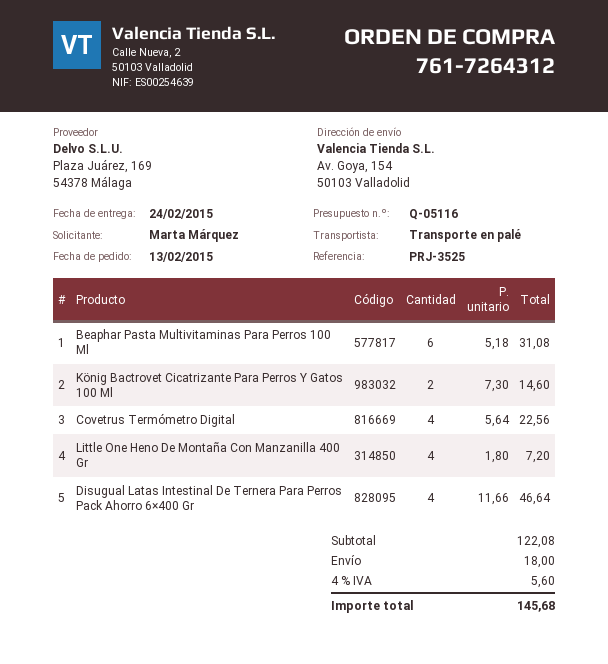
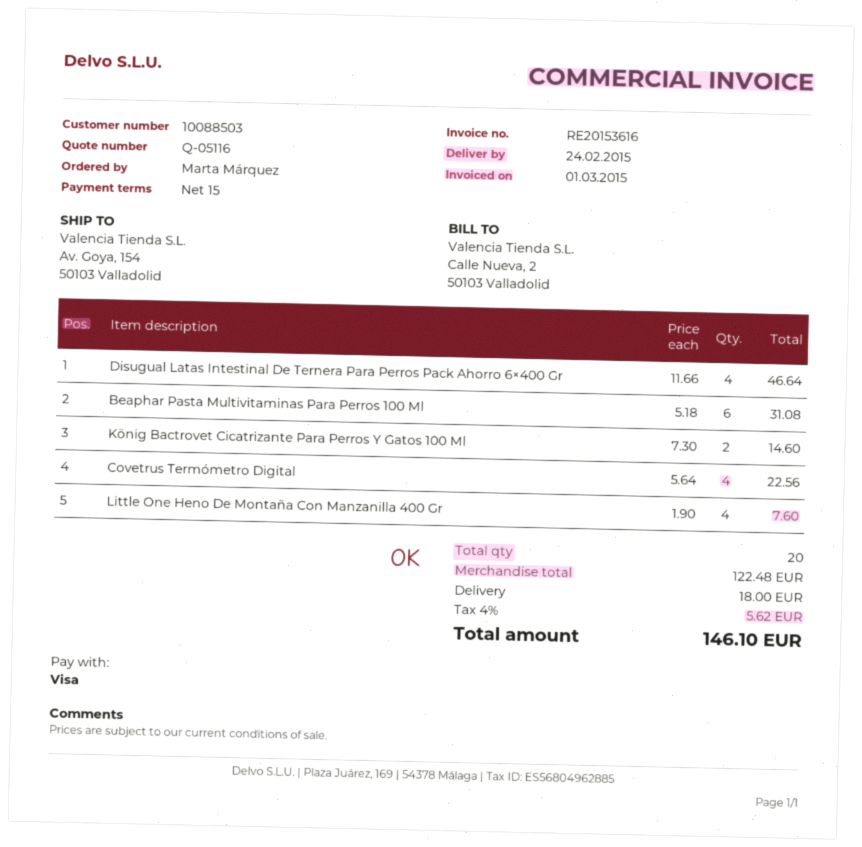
Little One Heno De Montaña Con Manzanilla 400 Gr: 4 x 1.80 = 7.20 -> 4 x 1.90 = 7.60
subtotal: 122.08 -> 122.48
tax: 4% = 5.60 -> 4% = 5.62
total: 145.68 -> 146.10

